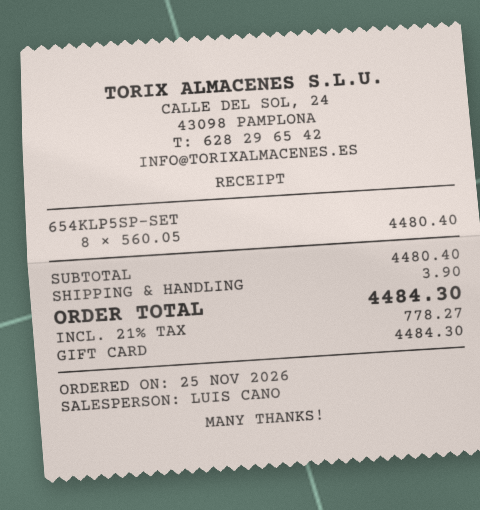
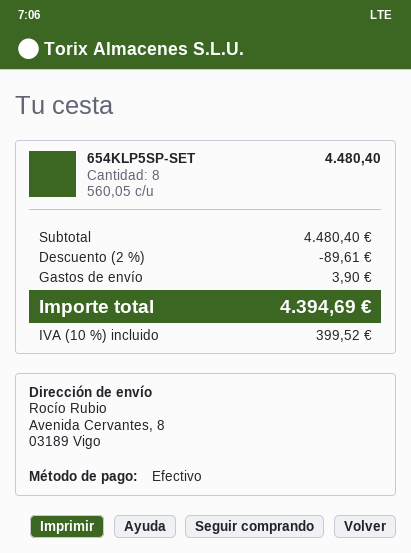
payment method: gift card -> cash
discount: none -> 2% = 89.61
tax: 21% = 778.27 -> 10% = 399.52
total: 4484.30 -> 4394.69

